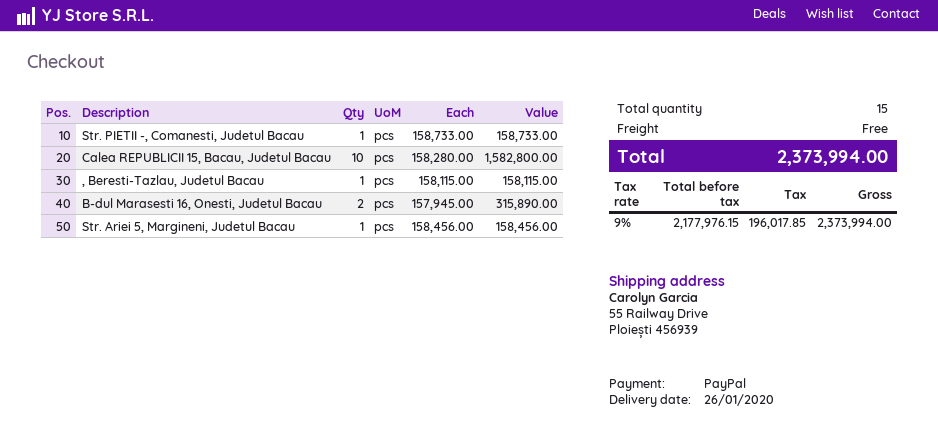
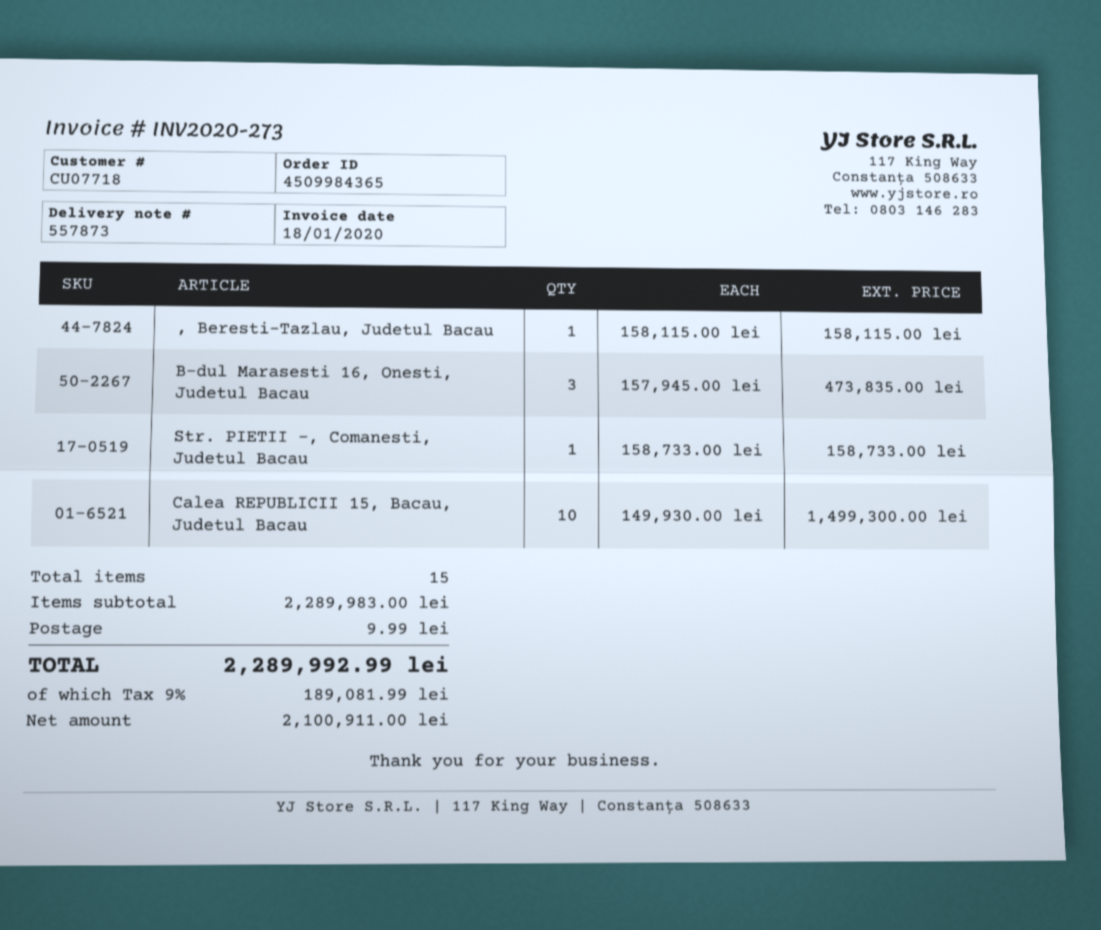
Calea REPUBLICII 15, Bacau, Judetul Bacau: 10 x 158280.00 = 1582800.00 -> 10 x 149930.00 = 1499300.00
B-dul Marasesti 16, Onesti, Judetul Bacau: 2 x 157945.00 = 315890.00 -> 3 x 157945.00 = 473835.00
Str. Ariei 5, Margineni, Judetul Bacau: 1 x 158456.00 = 158456.00 -> none
shipping: 0.00 -> 9.99
net: 2177976.15 -> 2100911.00
tax: 9% = 196017.85 -> 9% = 189081.99
total: 2373994.00 -> 2289992.99

